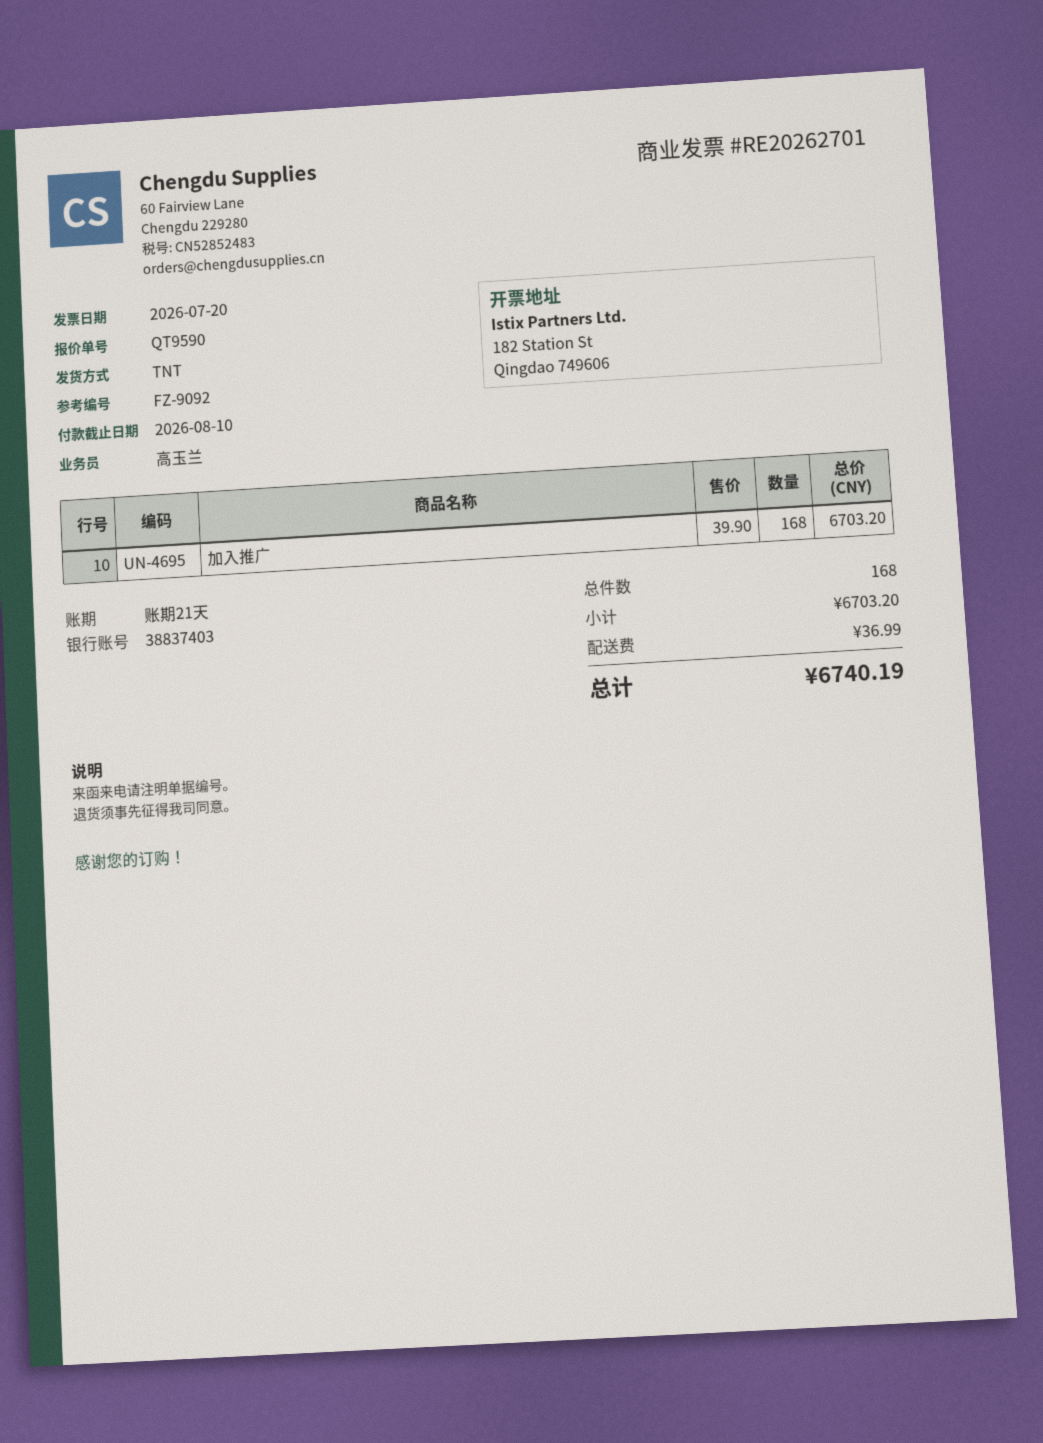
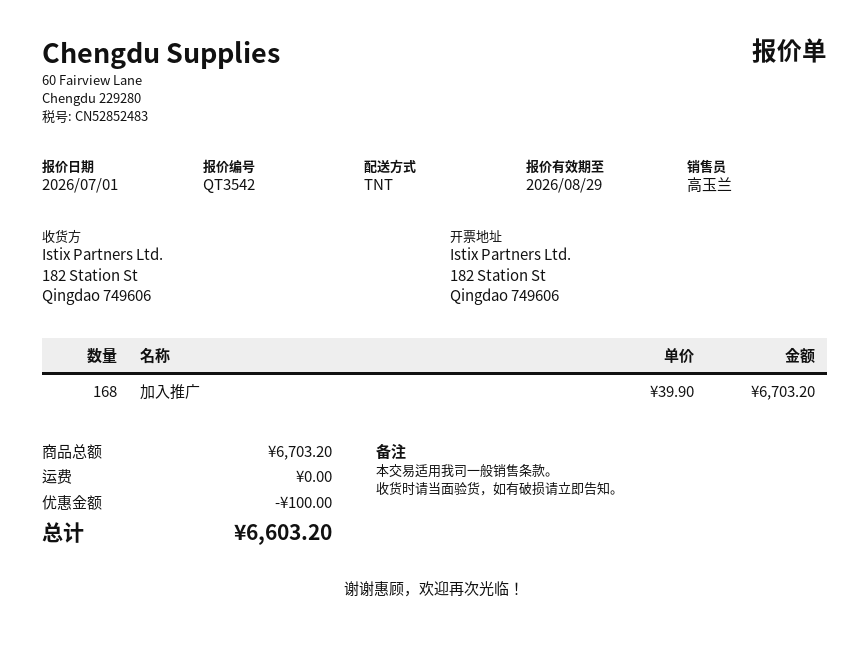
quote number: QT9590 -> QT3542
discount: none -> 100.00
shipping: 36.99 -> 0.00
total: 6740.19 -> 6603.20

